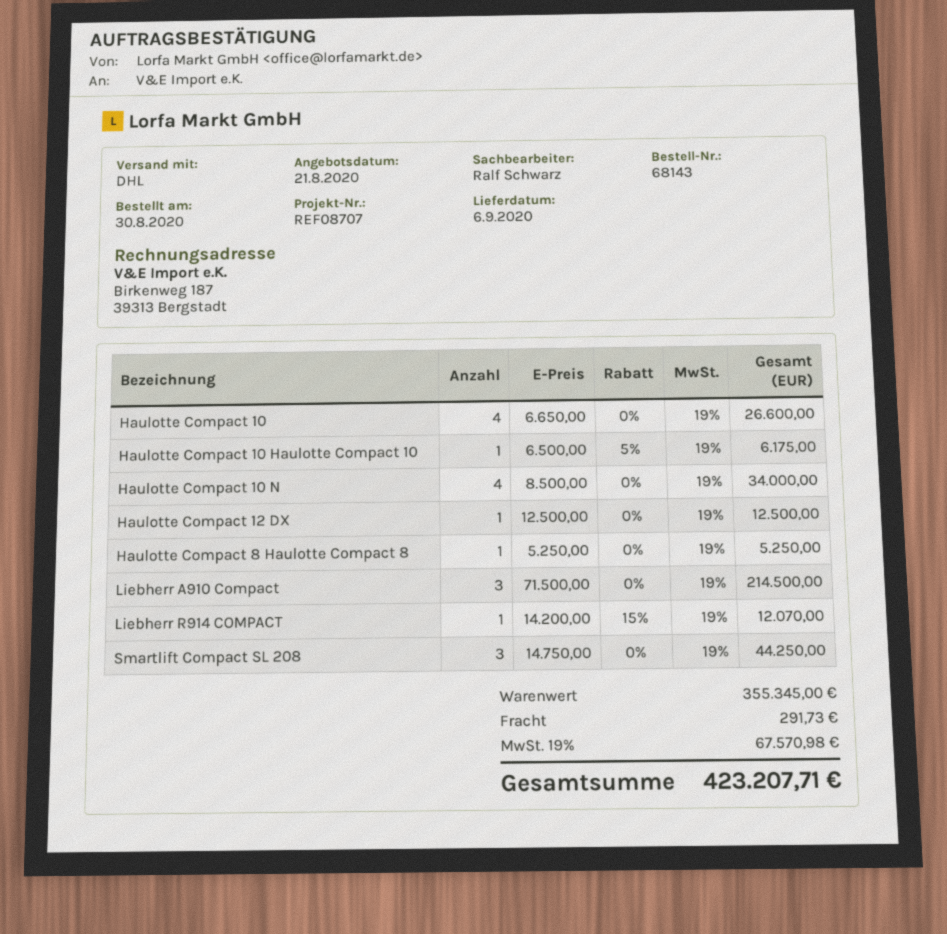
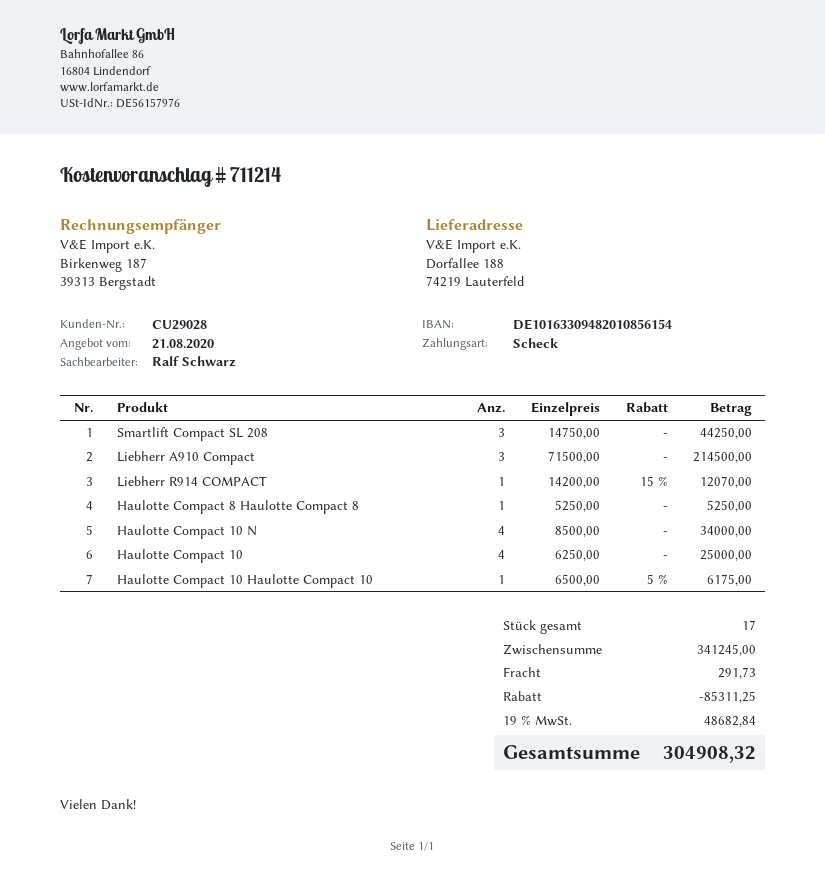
Haulotte Compact 10: 4 x 6650.00 = 26600.00 -> 4 x 6250.00 = 25000.00
Haulotte Compact 12 DX: 1 x 12500.00 = 12500.00 -> none
subtotal: 355345.00 -> 341245.00
discount: none -> 85311.25
tax: 19% = 67570.98 -> 19% = 48682.84
total: 423207.71 -> 304908.32

